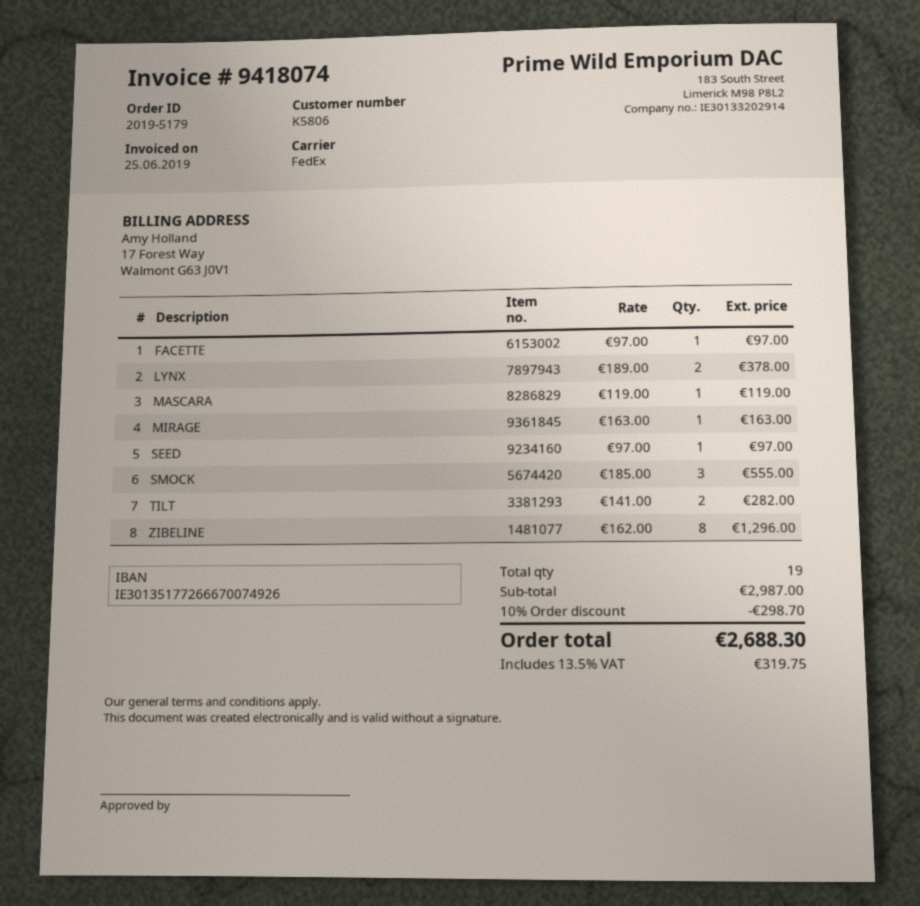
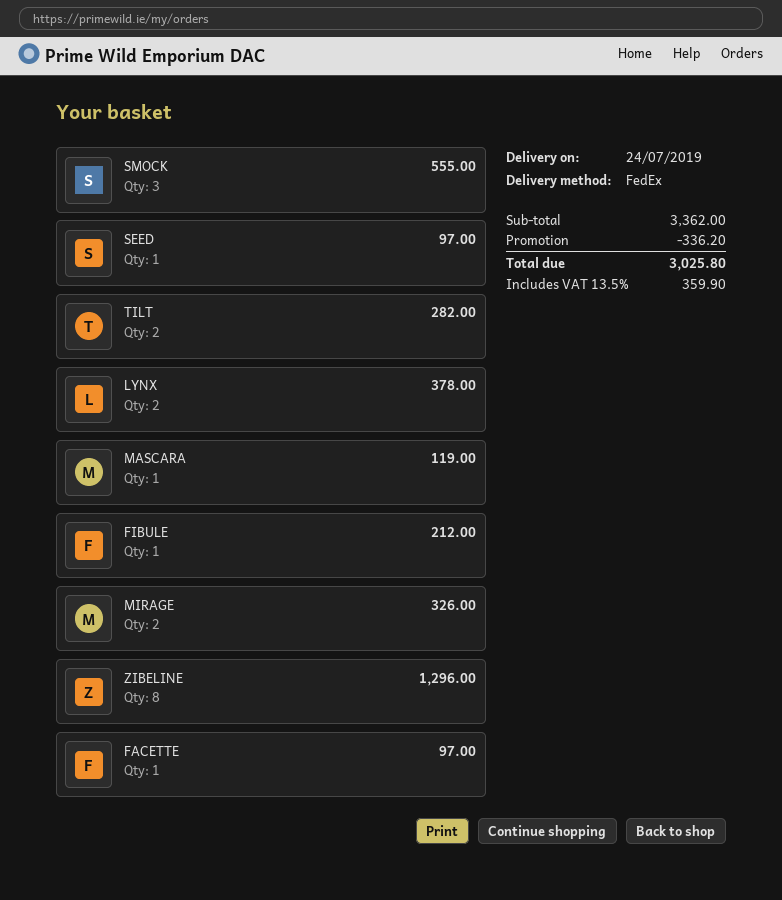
MIRAGE: 1 for 163.00 -> 2 for 326.00
FIBULE: none -> 1 for 212.00
subtotal: 2987.00 -> 3362.00
discount: 298.70 -> 336.20
tax: 13.5% = 319.75 -> 13.5% = 359.90
total: 2688.30 -> 3025.80

